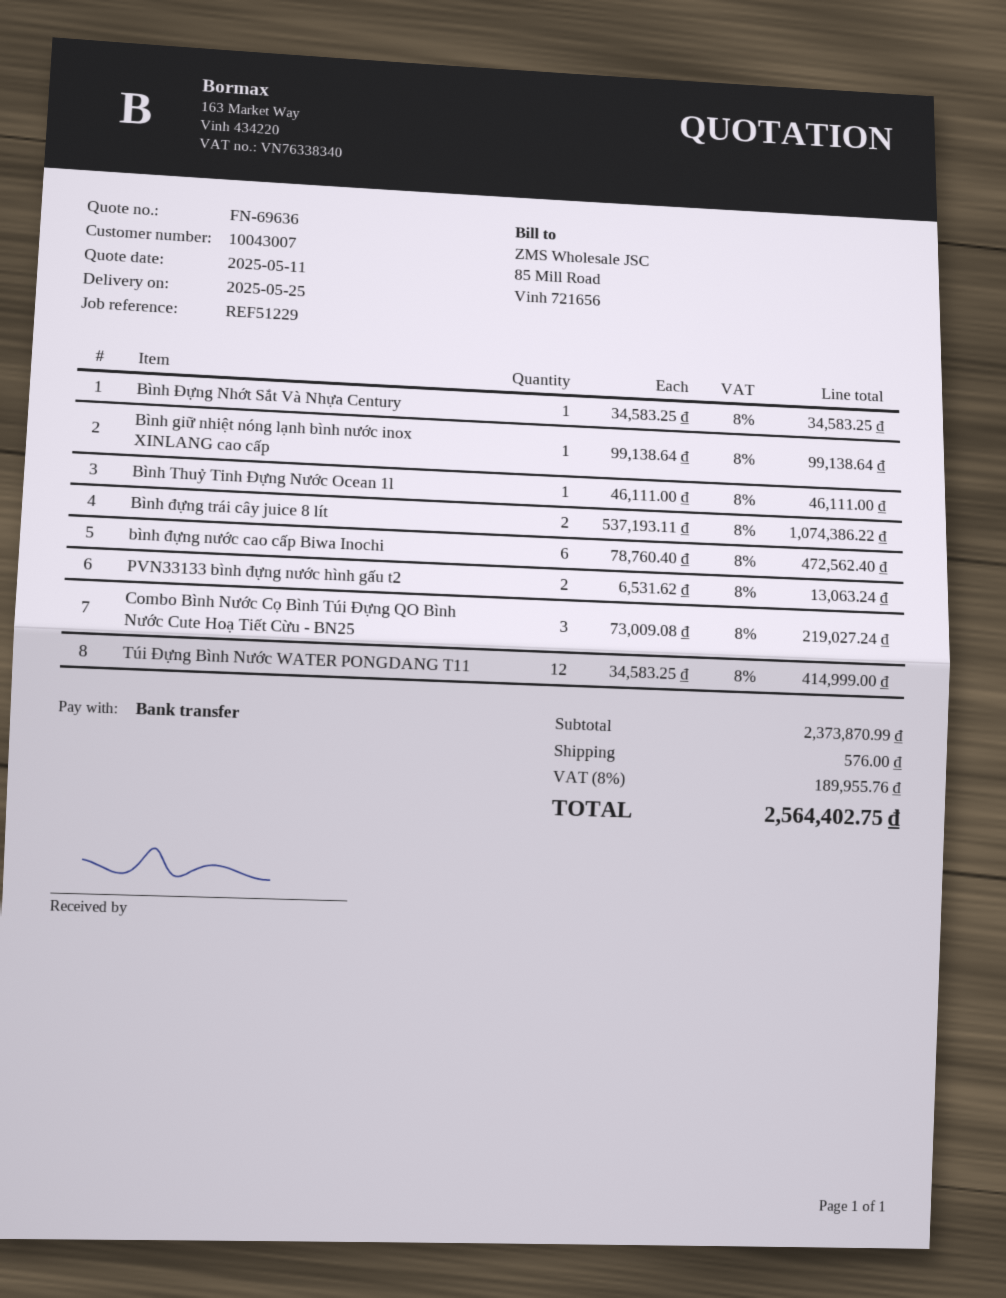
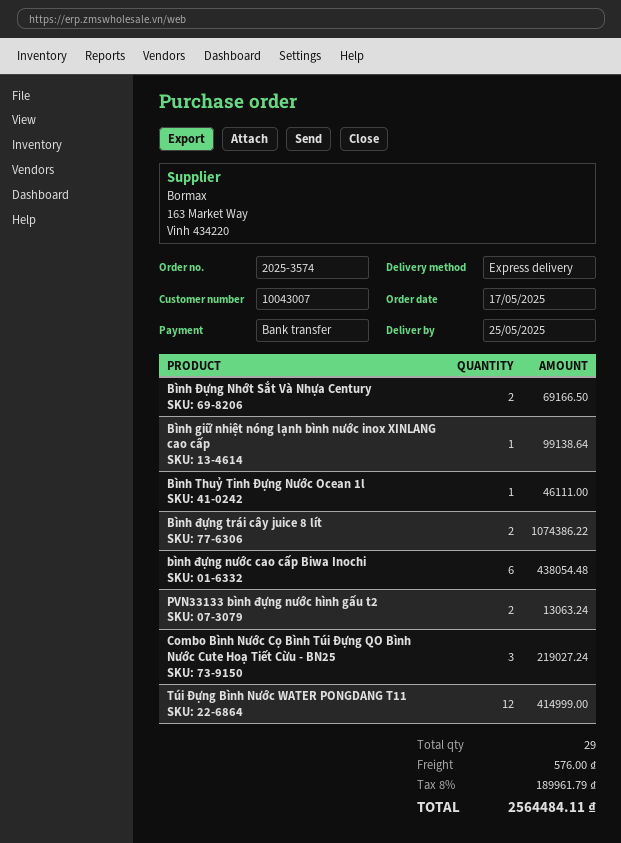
Bình Đựng Nhớt Sắt Và Nhựa Century: 1 for 34583.25 -> 2 for 69166.50
bình đựng nước cao cấp Biwa Inochi: 6 for 472562.40 -> 6 for 438054.48
tax: 8% = 189955.76 -> 8% = 189961.79
total: 2564402.75 -> 2564484.11

